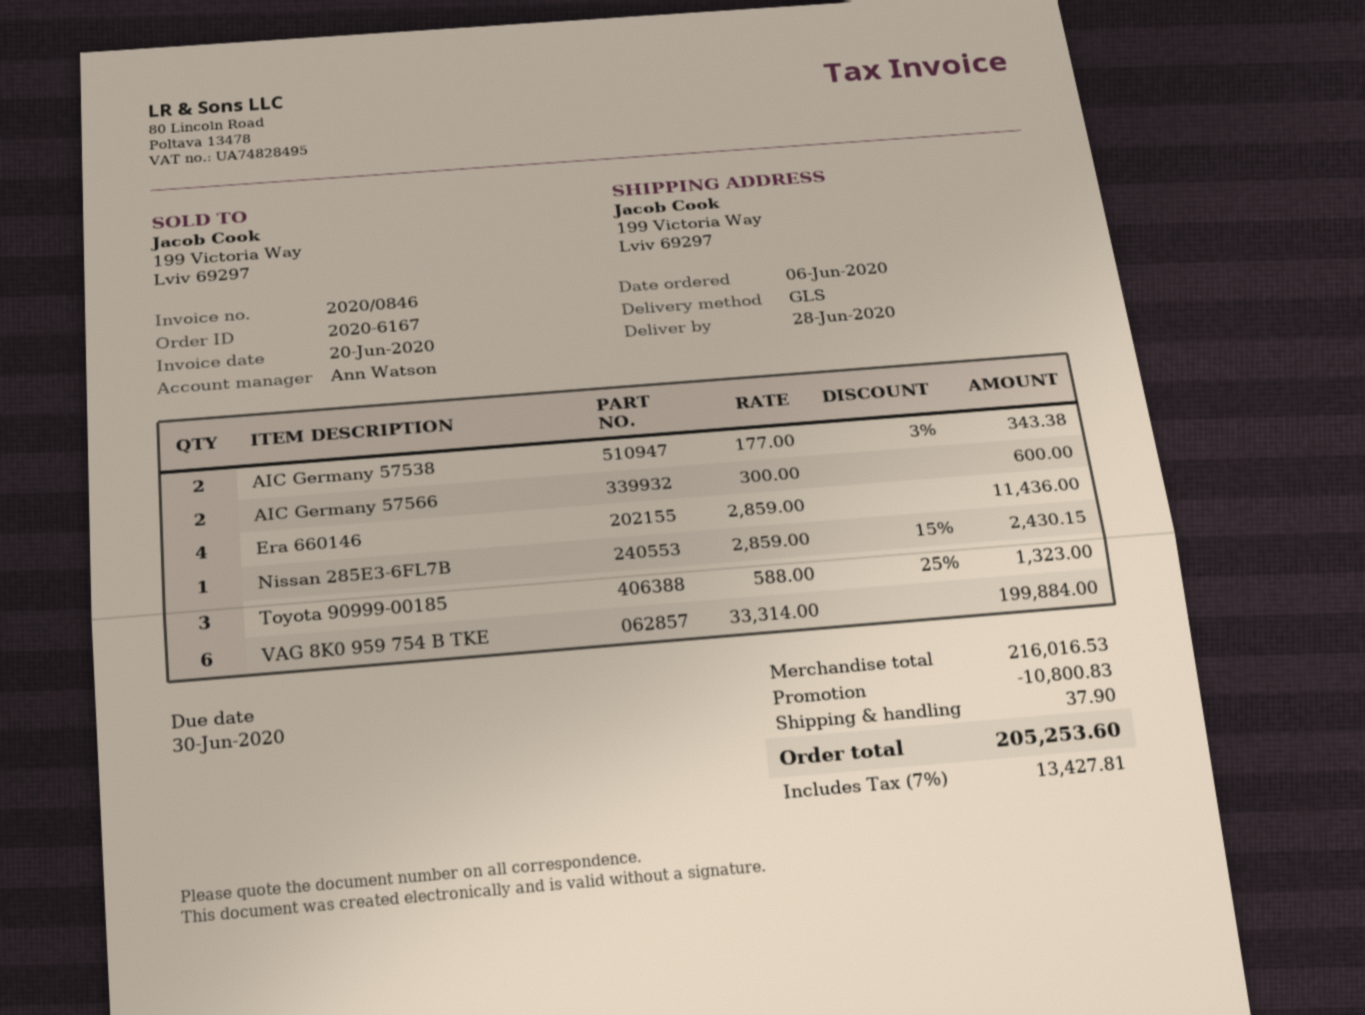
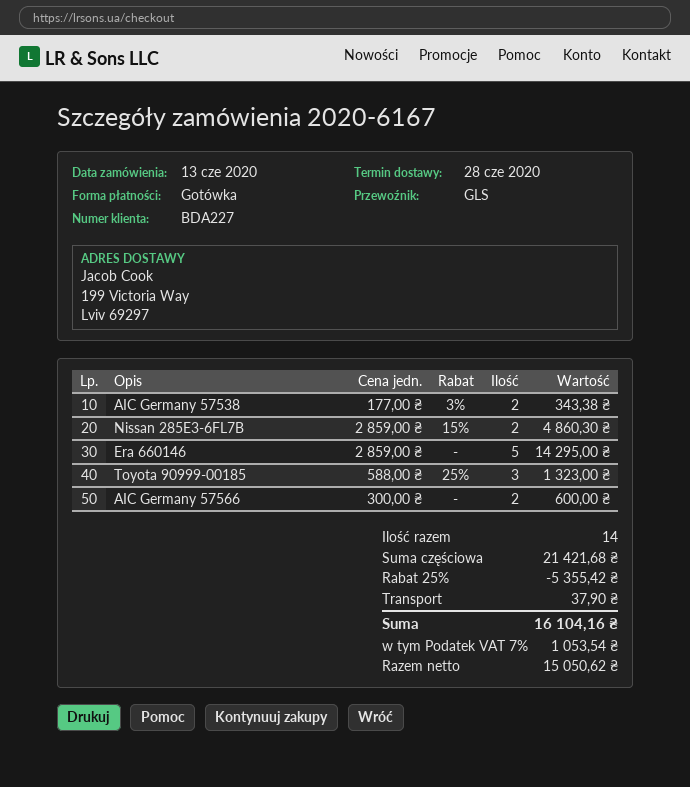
order date: 2020-06-06 -> 2020-06-13
Era 660146: 4 x 2859.00 = 11436.00 -> 5 x 2859.00 = 14295.00
Nissan 285E3-6FL7B: 1 x 2859.00 - 15% = 2430.15 -> 2 x 2859.00 - 15% = 4860.30
VAG 8K0 959 754 B TKE: 6 x 33314.00 = 199884.00 -> none
subtotal: 216016.53 -> 21421.68
discount: 10800.83 -> 5355.42
tax: 7% = 13427.81 -> 7% = 1053.54
total: 205253.60 -> 16104.16

